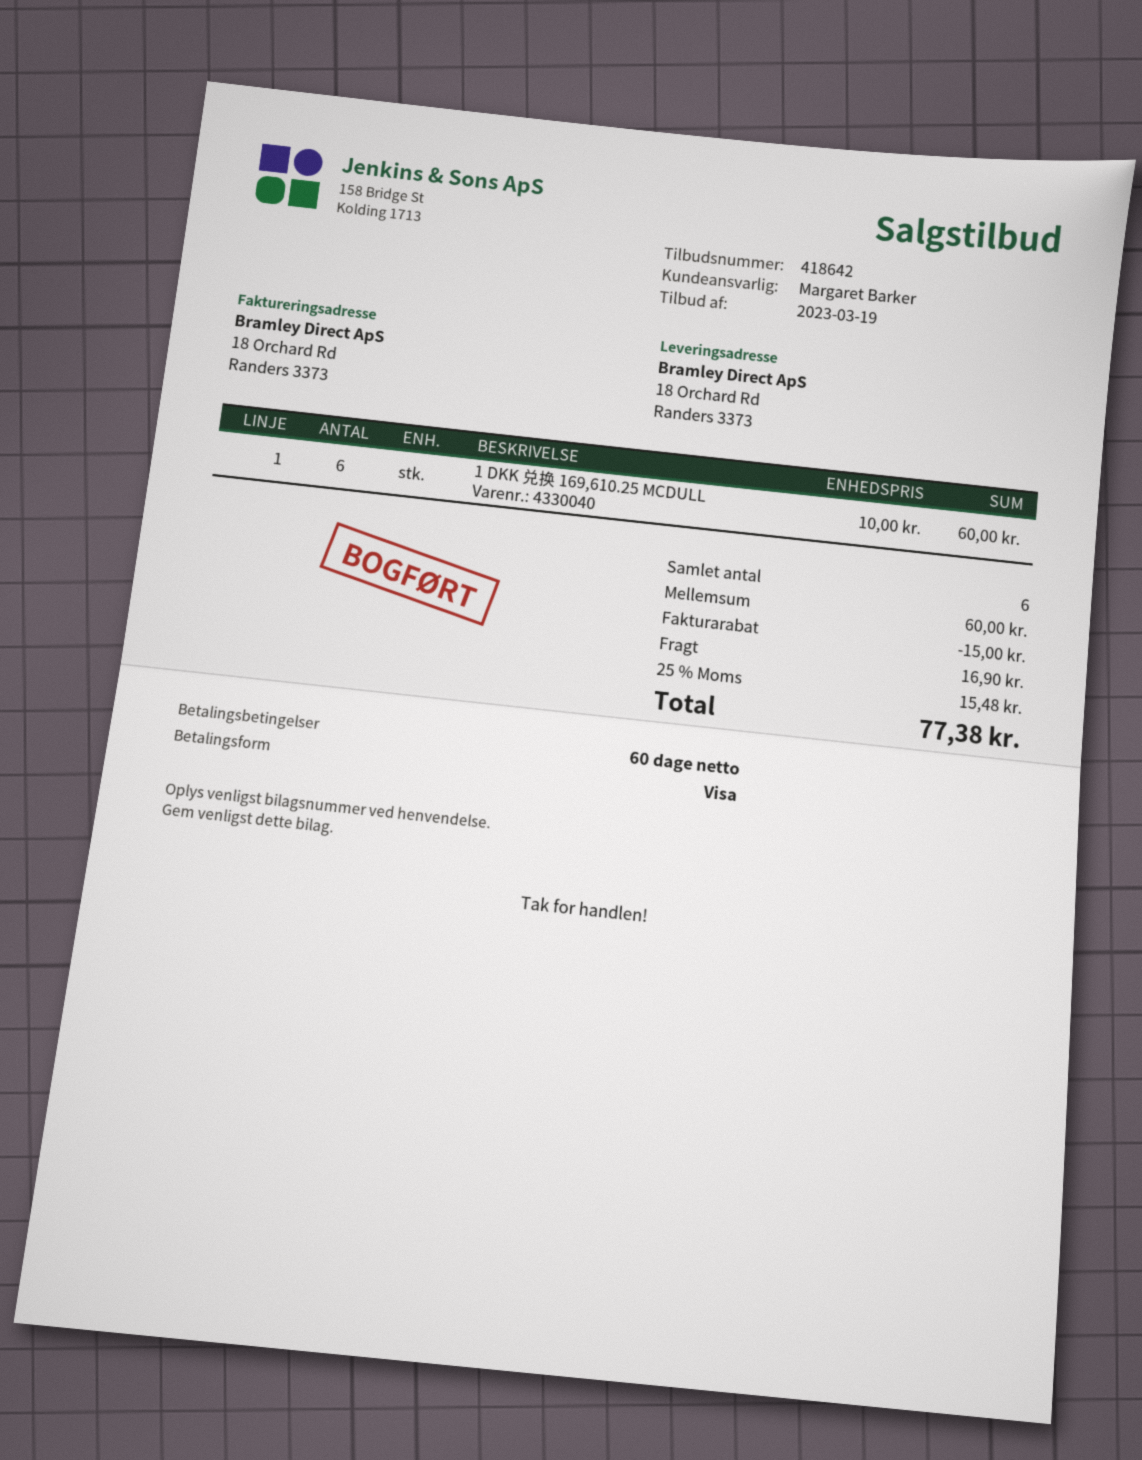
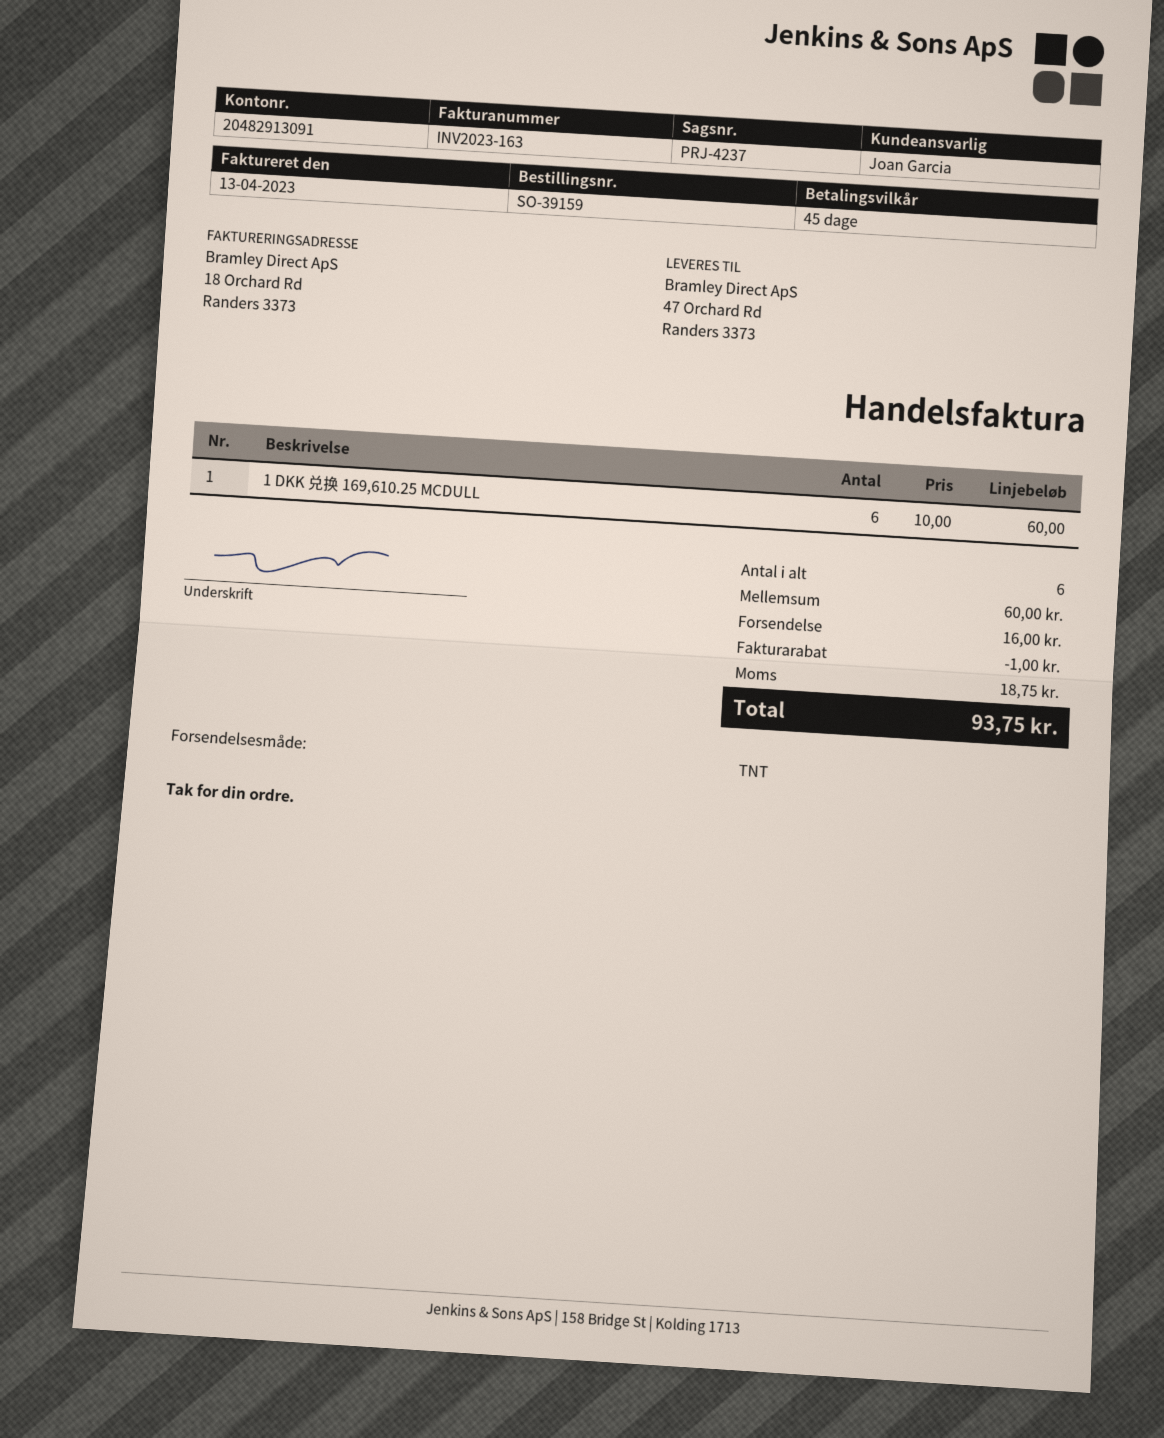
payment terms: 60 days -> 45 days
sales rep: Margaret Barker -> Joan Garcia
ship to: 18 Orchard Rd, Randers 3373 -> 47 Orchard Rd, Randers 3373
discount: 15.00 -> 1.00
shipping: 16.90 -> 16.00
tax: 15.48 -> 18.75
total: 77.38 -> 93.75

